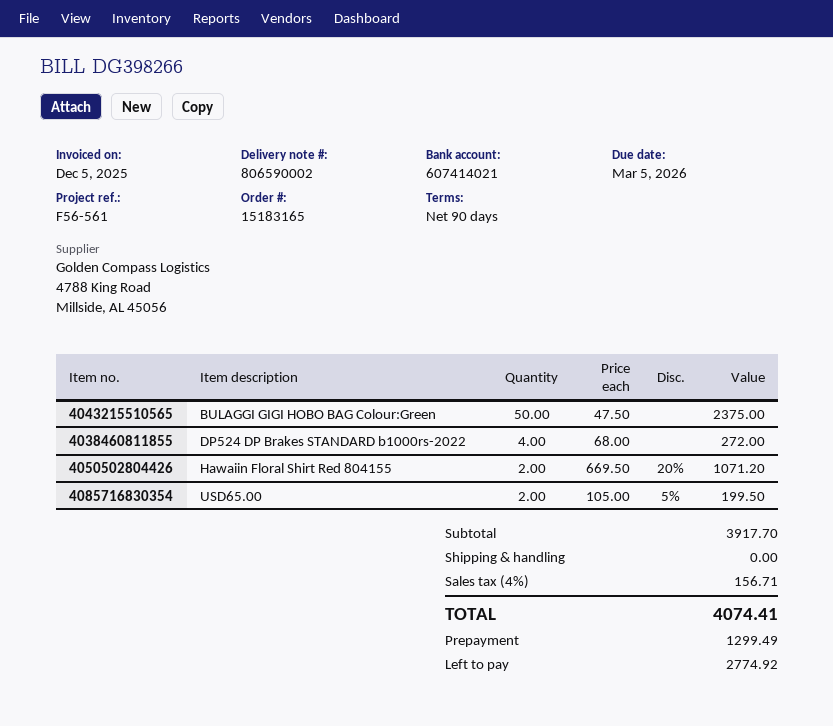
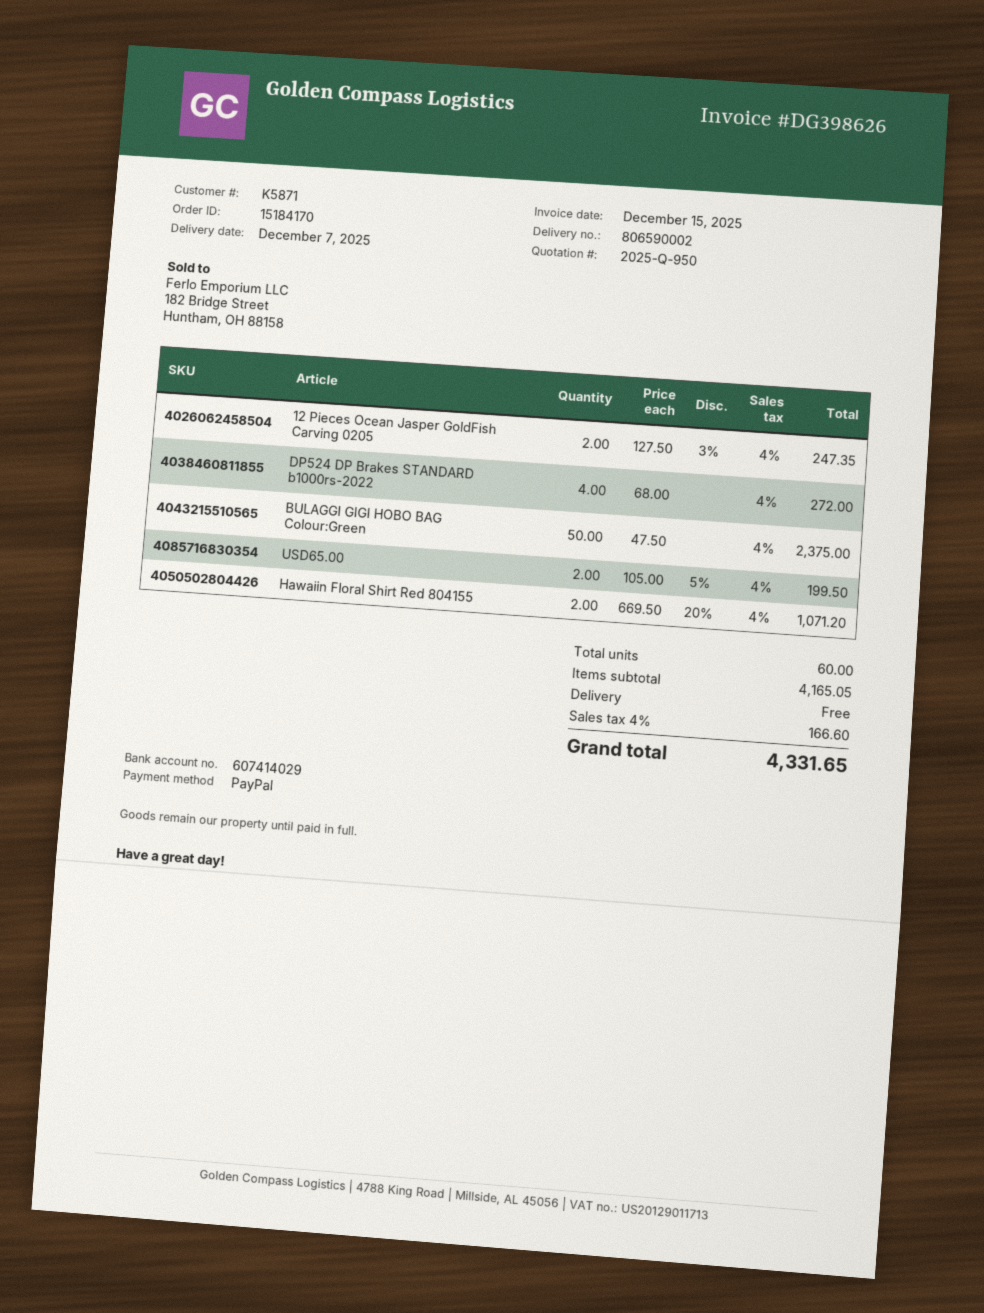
order number: 15183165 -> 15184170
invoice number: DG398266 -> DG398626
invoice date: 2025-12-05 -> 2025-12-15
bank account: 607414021 -> 607414029
12 Pieces Ocean Jasper GoldFish Carving 0205: none -> 2 x 127.50 - 3% = 247.35
subtotal: 3917.70 -> 4165.05
tax: 4% = 156.71 -> 4% = 166.60
total: 4074.41 -> 4331.65

